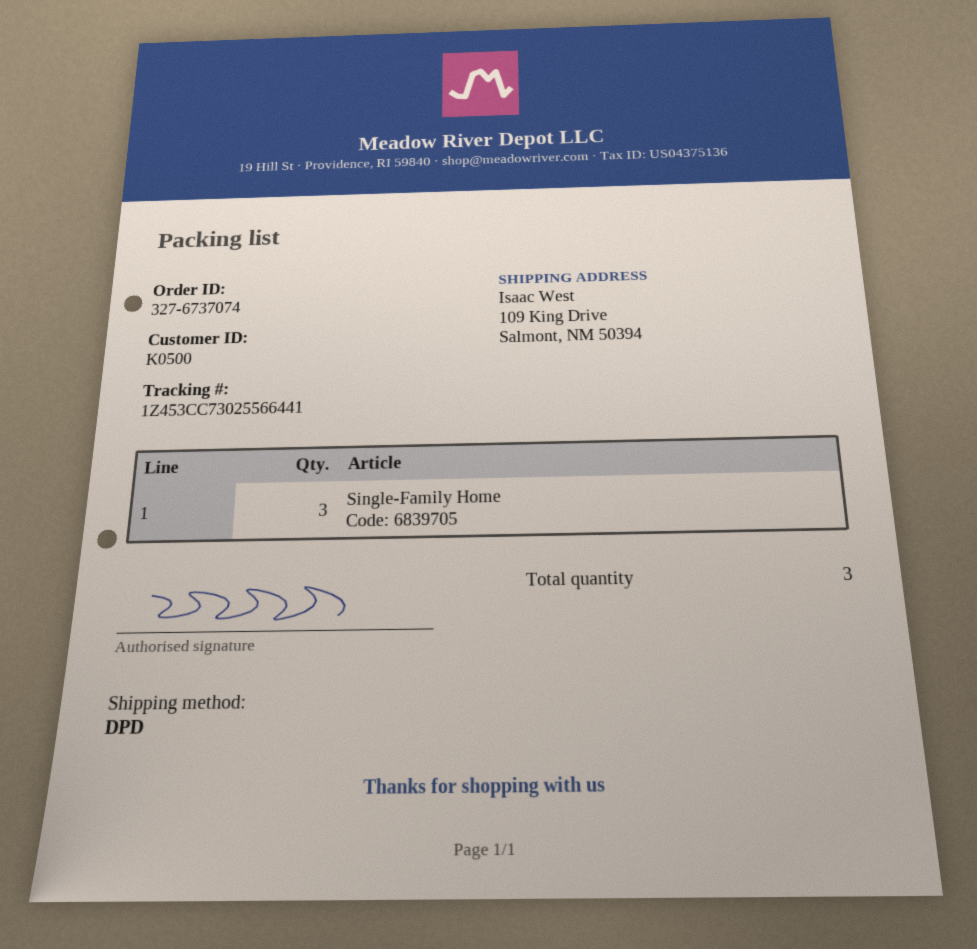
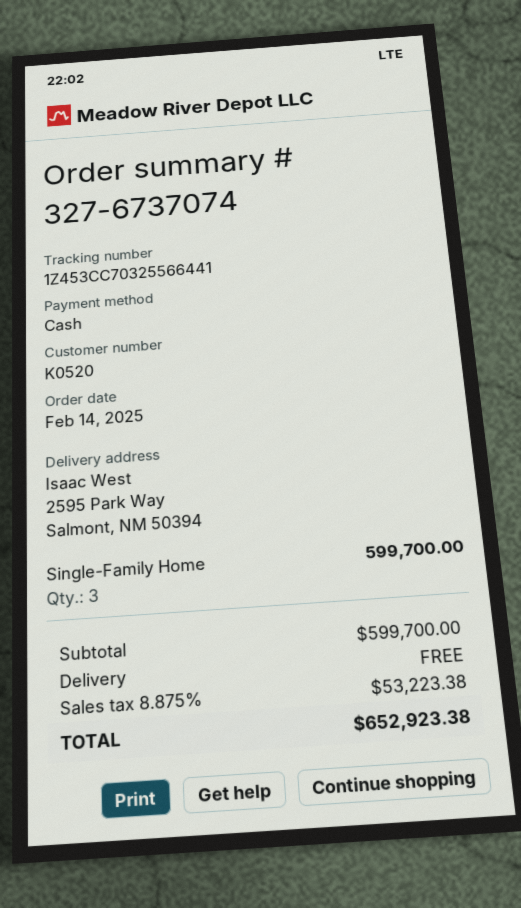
customer number: K0500 -> K0520
tracking number: 1Z453CC73025566441 -> 1Z453CC70325566441
ship to: 109 King Drive, Salmont, NM 50394 -> 2595 Park Way, Salmont, NM 50394

